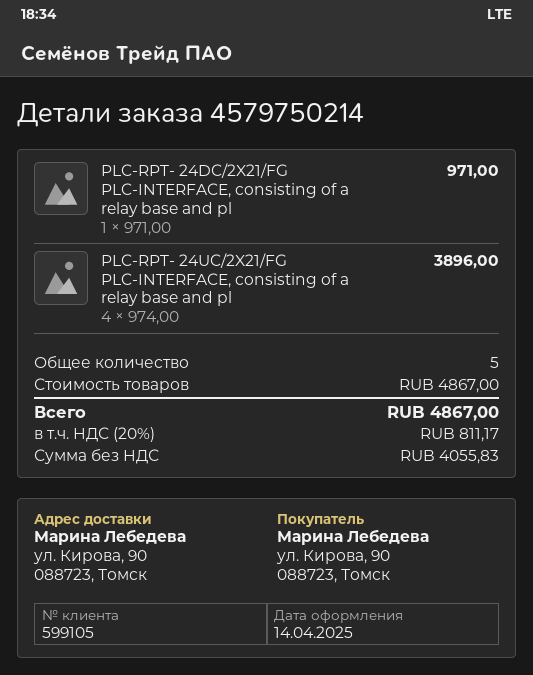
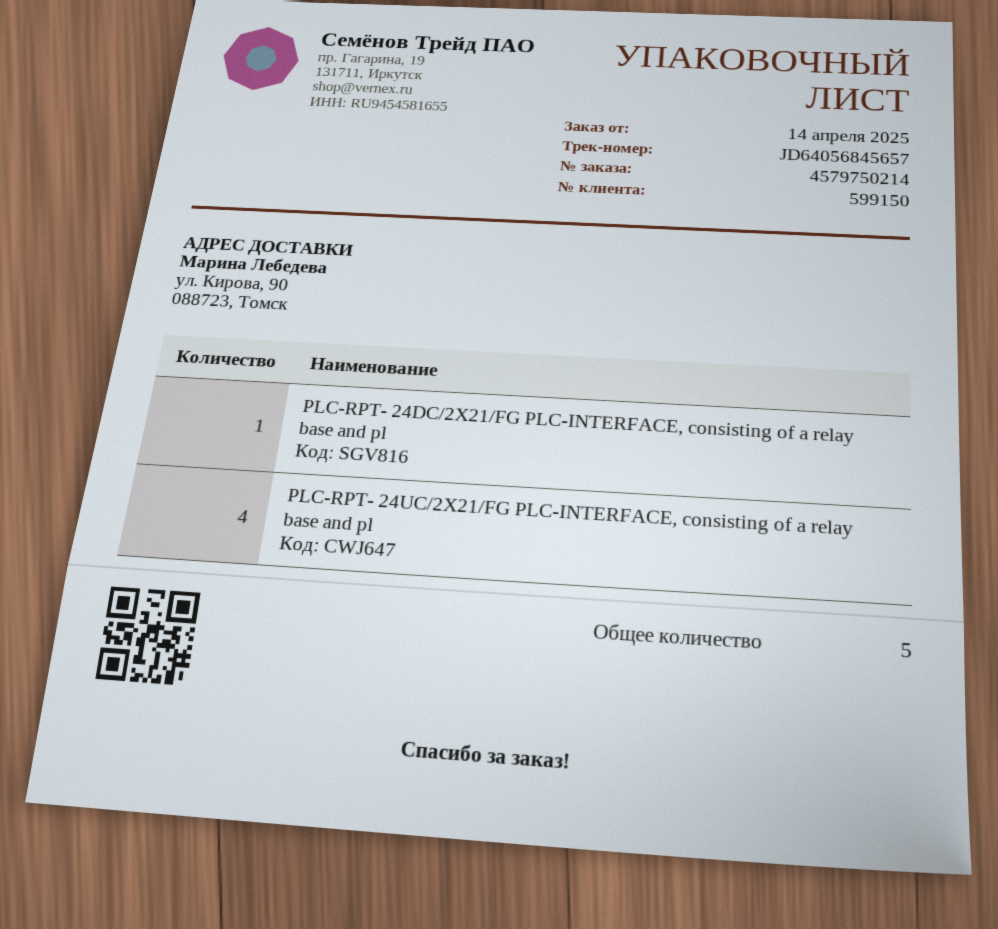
customer number: 599105 -> 599150

